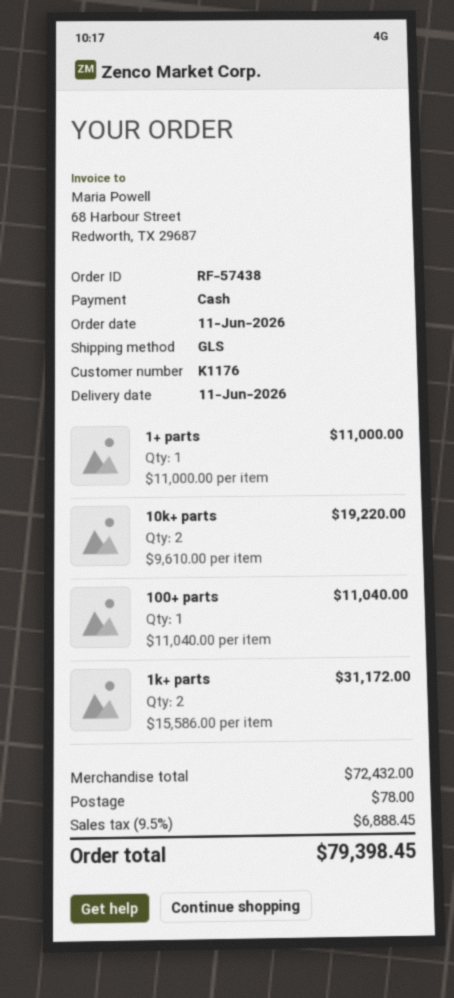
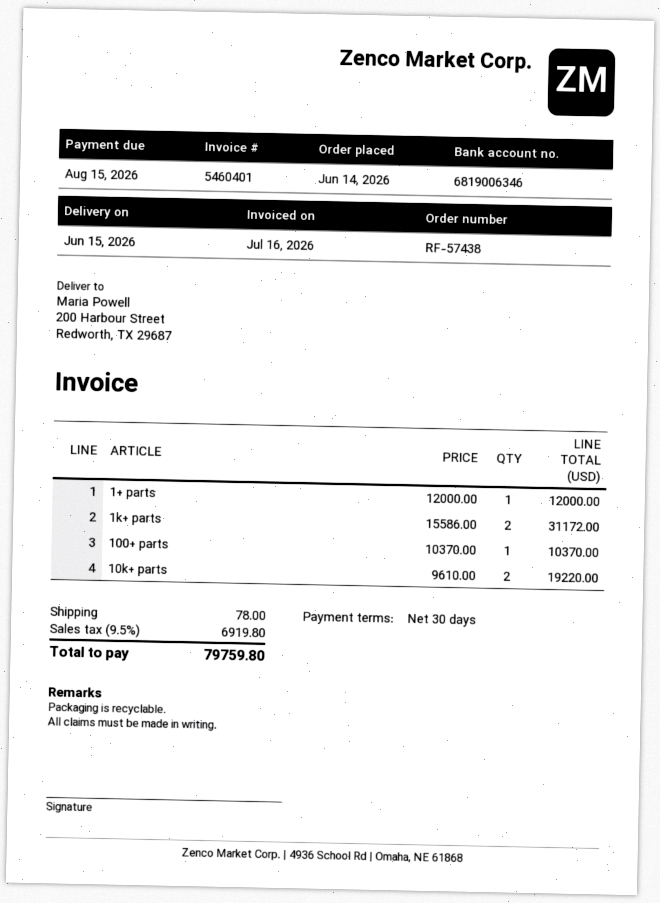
order date: 2026-06-11 -> 2026-06-14
delivery date: 2026-06-11 -> 2026-06-15
1+ parts: 1 x 11000.00 = 11000.00 -> 1 x 12000.00 = 12000.00
100+ parts: 1 x 11040.00 = 11040.00 -> 1 x 10370.00 = 10370.00
tax: 9.5% = 6888.45 -> 9.5% = 6919.80
total: 79398.45 -> 79759.80

